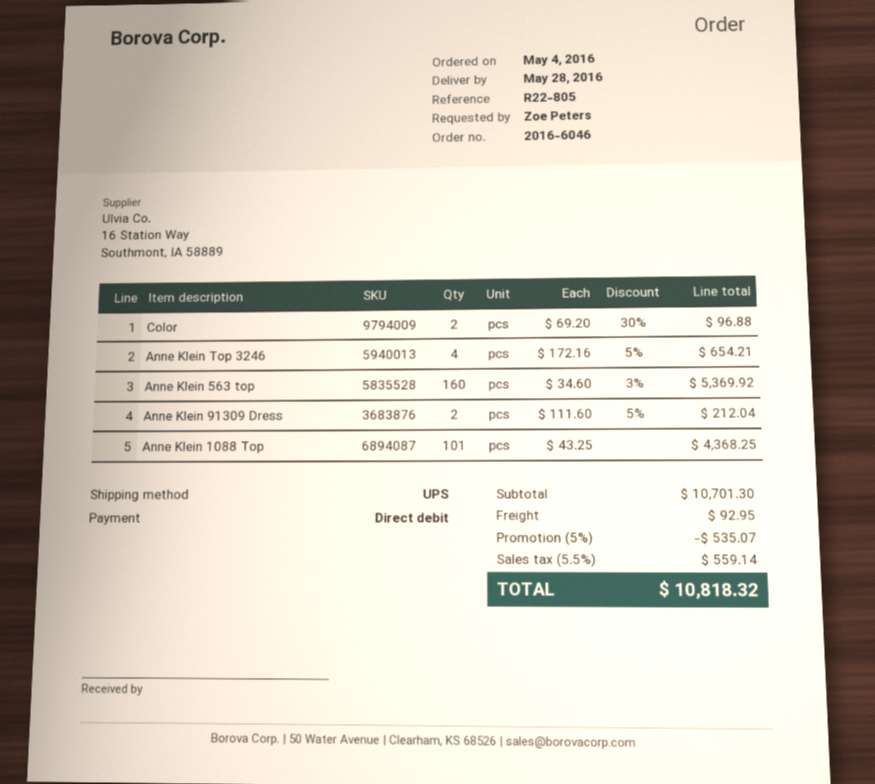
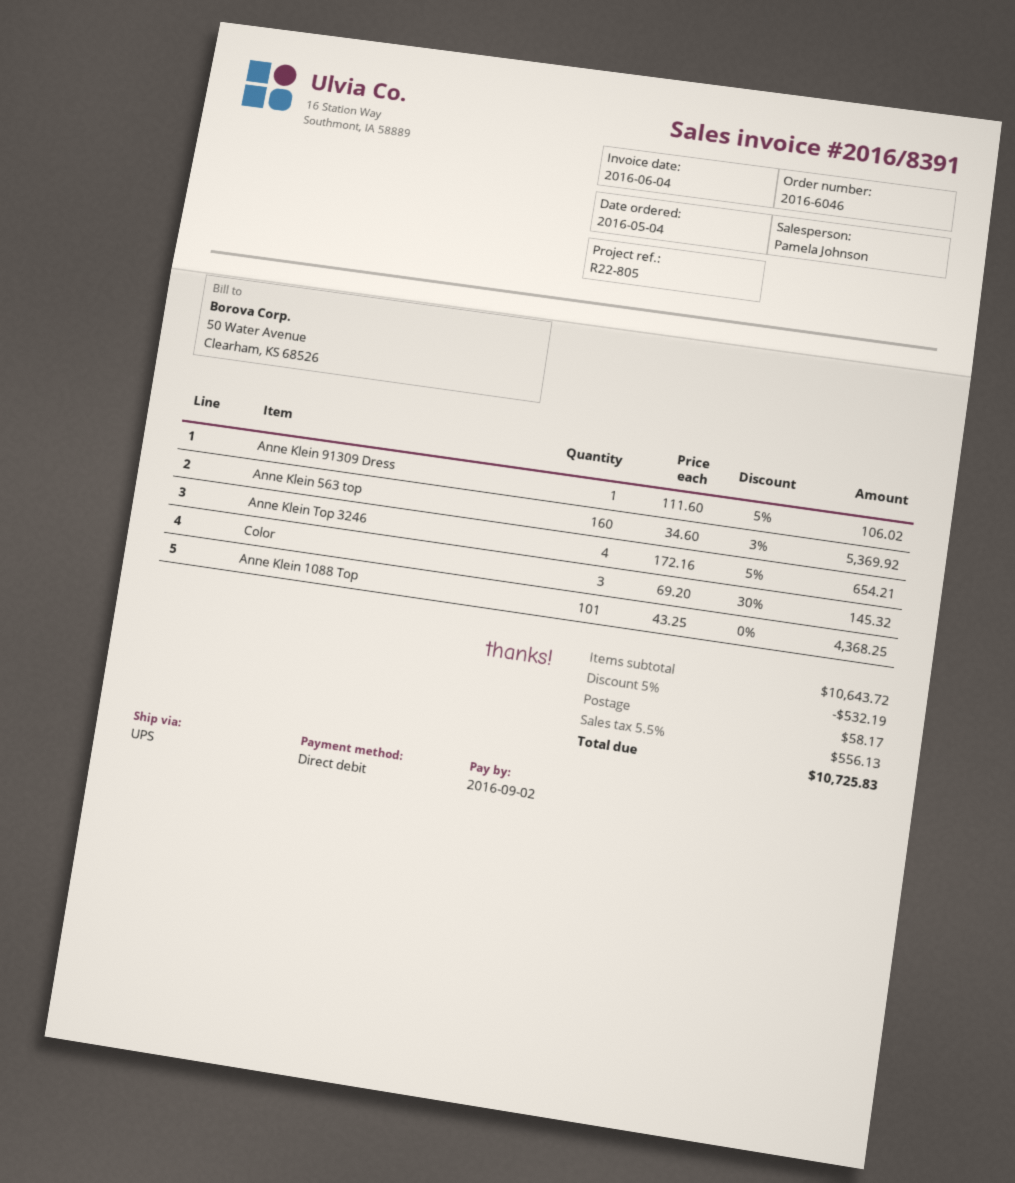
Color: 2 x 69.20 - 30% = 96.88 -> 3 x 69.20 - 30% = 145.32
Anne Klein 91309 Dress: 2 x 111.60 - 5% = 212.04 -> 1 x 111.60 - 5% = 106.02
subtotal: 10701.30 -> 10643.72
discount: 5% = 535.07 -> 5% = 532.19
shipping: 92.95 -> 58.17
tax: 5.5% = 559.14 -> 5.5% = 556.13
total: 10818.32 -> 10725.83

